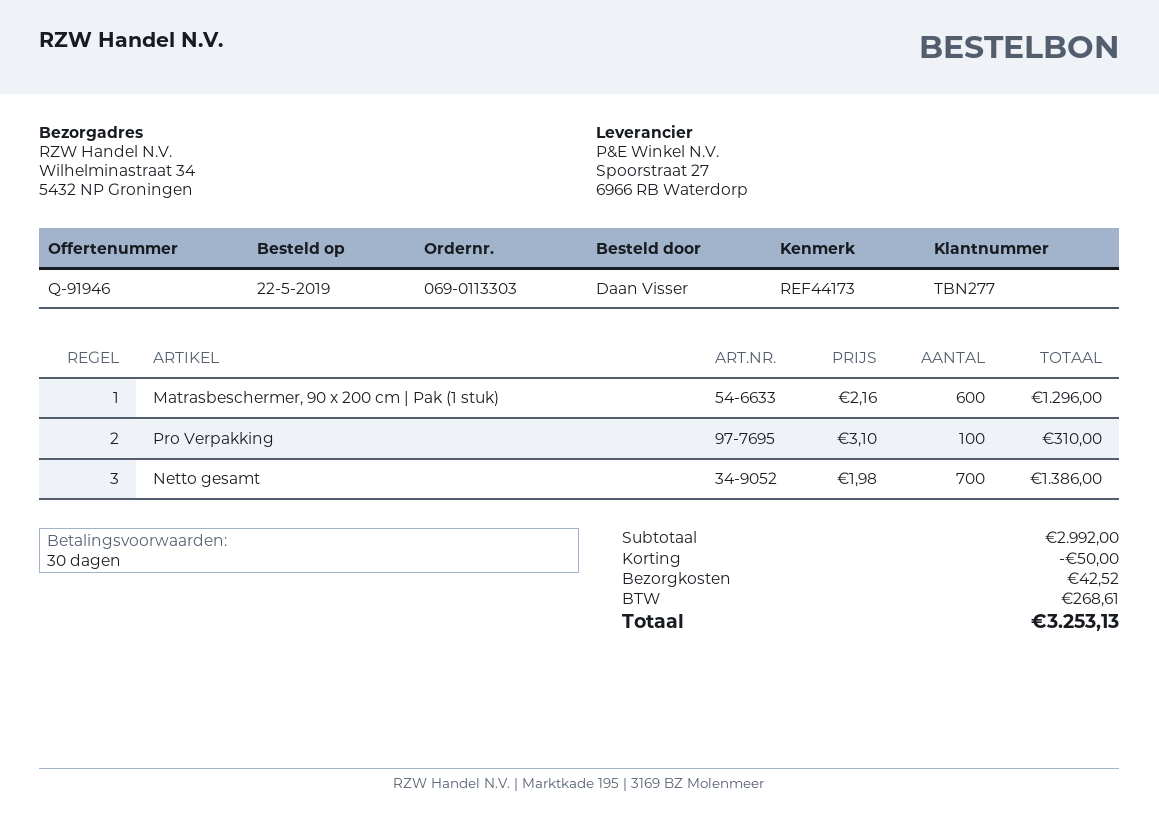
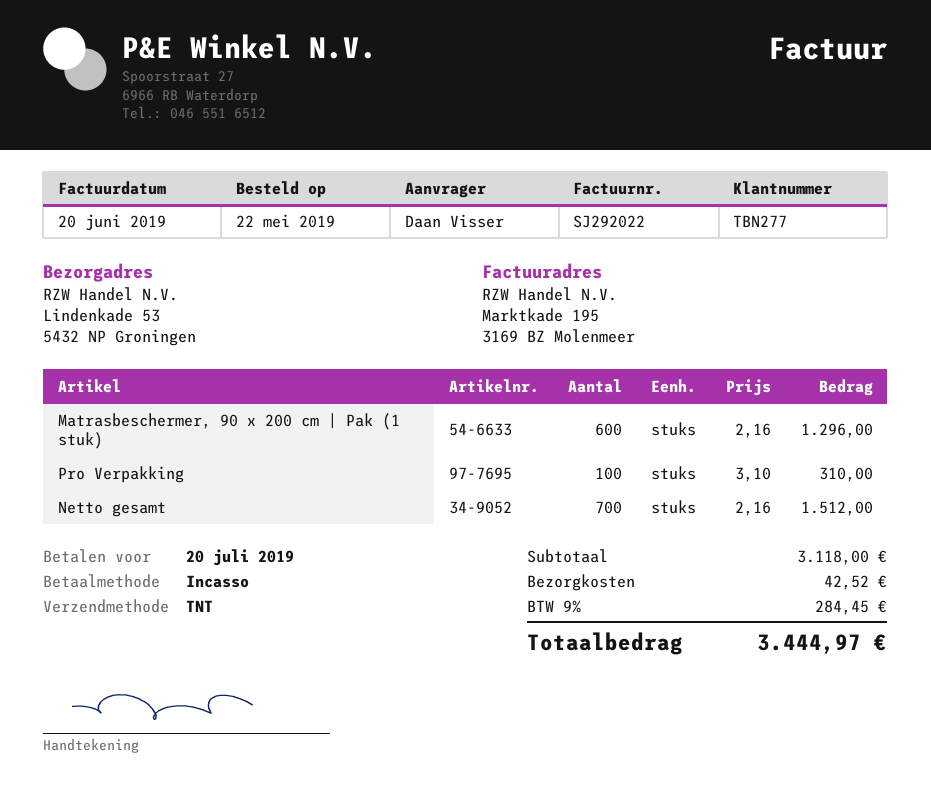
ship to: Wilhelminastraat 34, 5432 NP Groningen -> Lindenkade 53, 5432 NP Groningen
Netto gesamt: 700 x 1.98 = 1386.00 -> 700 x 2.16 = 1512.00
subtotal: 2992.00 -> 3118.00
discount: 50.00 -> none
tax: 268.61 -> 284.45
total: 3253.13 -> 3444.97

